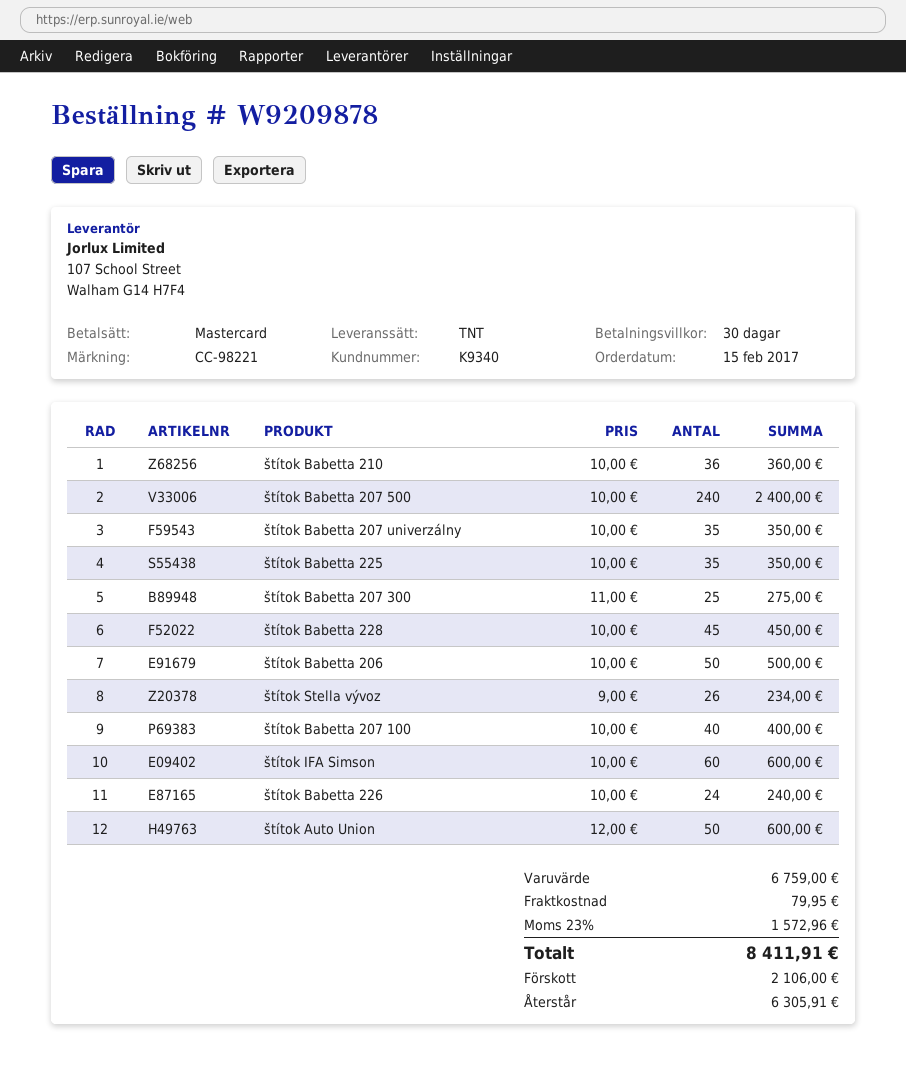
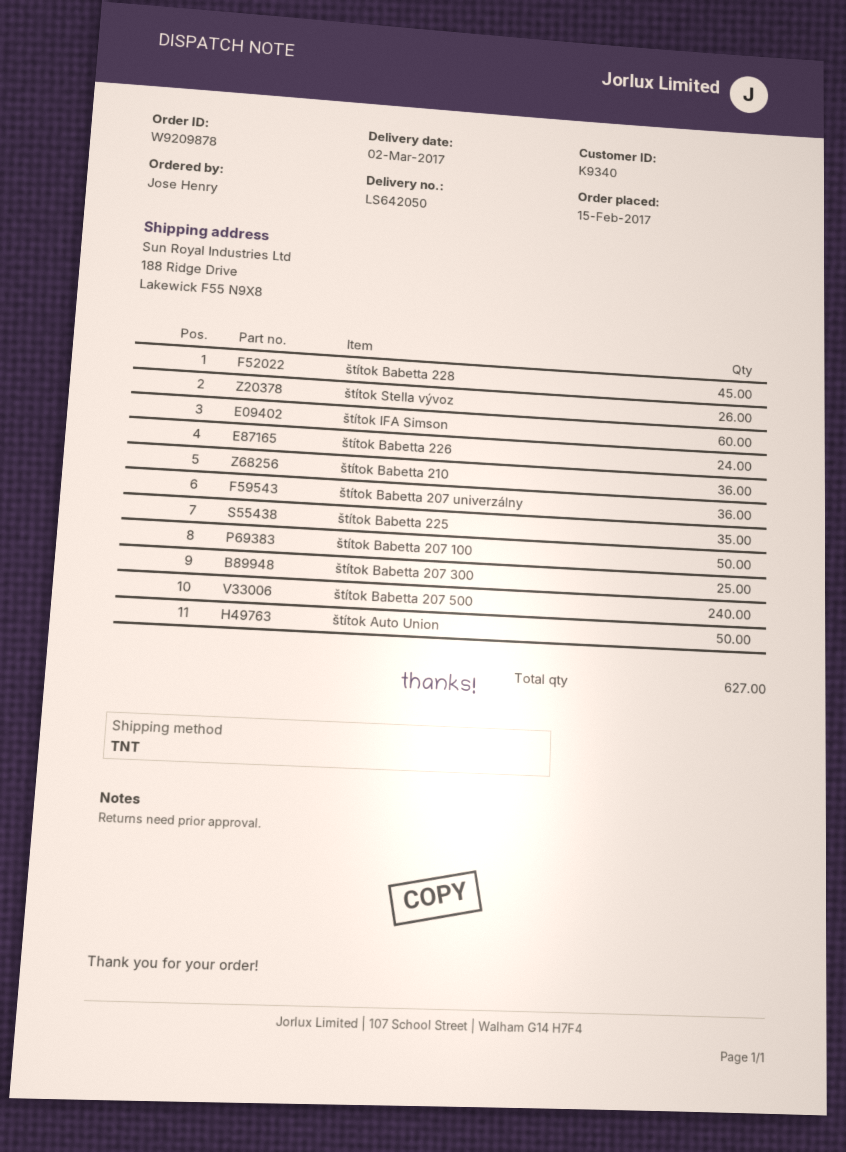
štítok Babetta 207 univerzálny: 35 -> 36
štítok Babetta 206: 50 -> none
štítok Babetta 207 100: 40 -> 50

